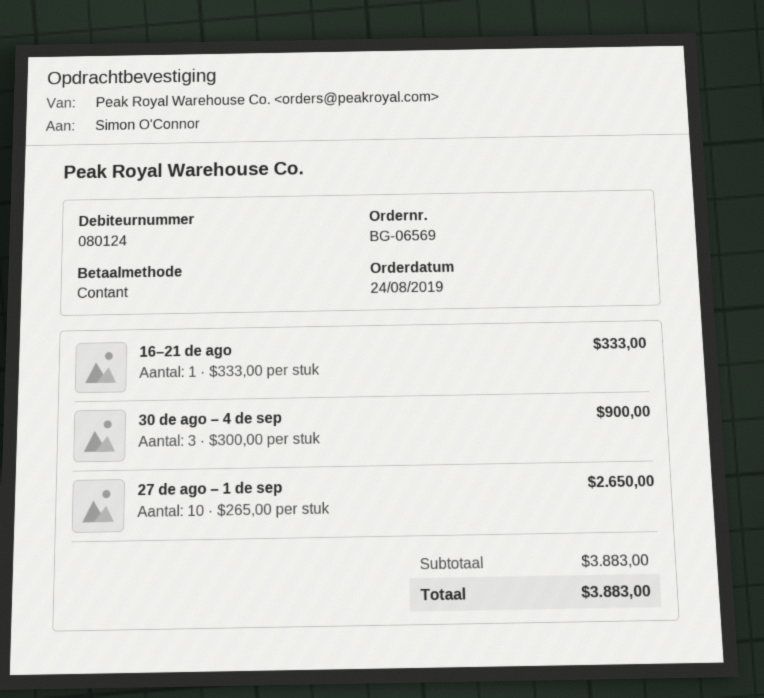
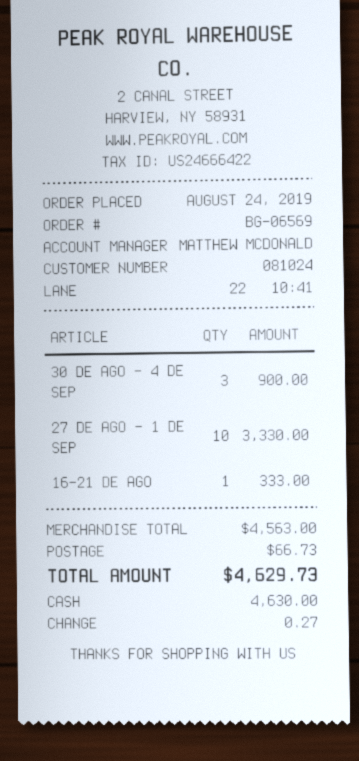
customer number: 080124 -> 081024
27 de ago – 1 de sep: 10 for 2650.00 -> 10 for 3330.00
subtotal: 3883.00 -> 4563.00
shipping: none -> 66.73
total: 3883.00 -> 4629.73

